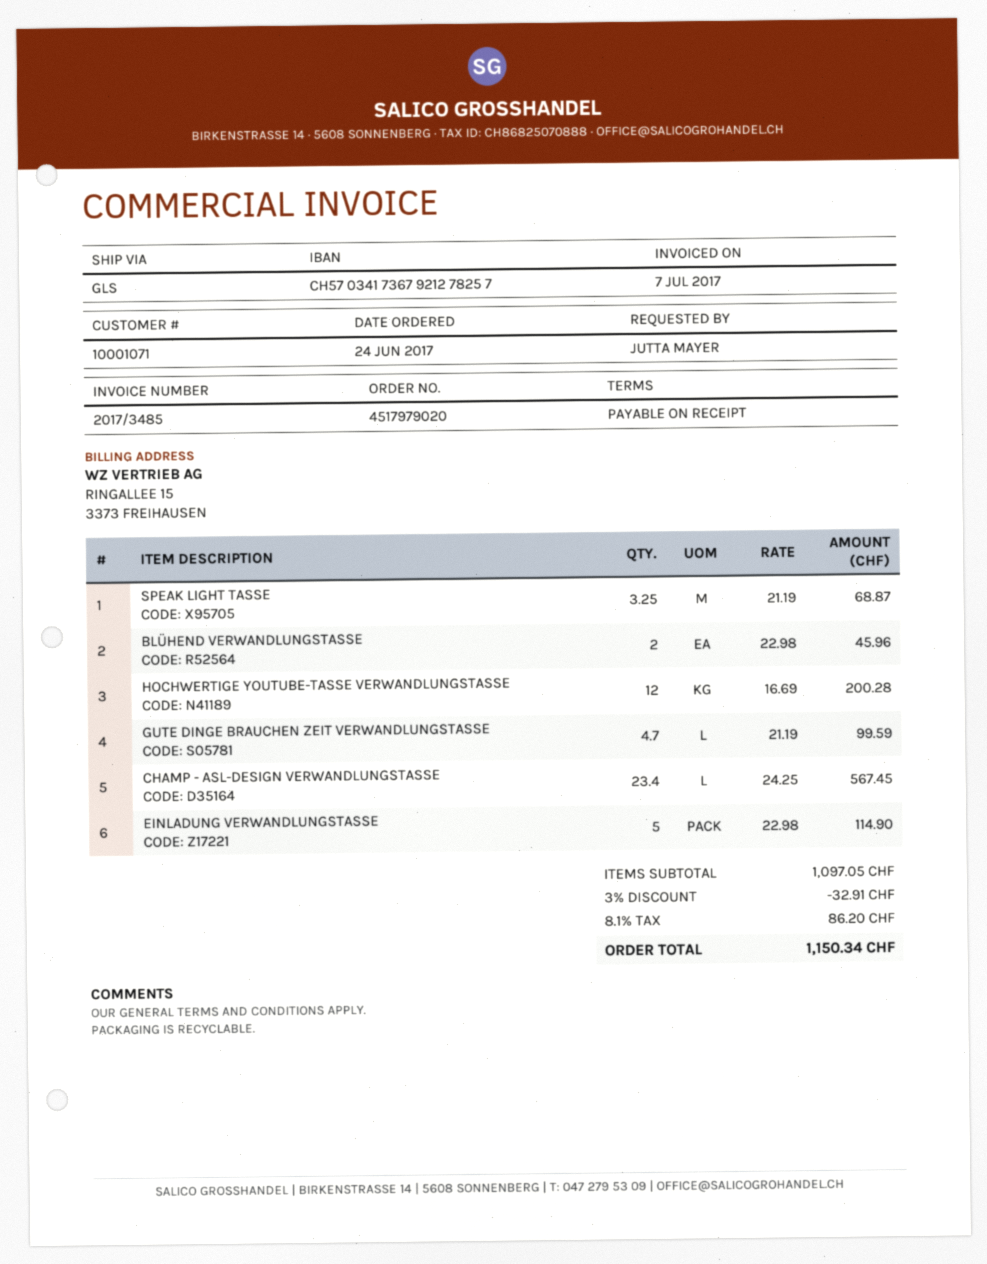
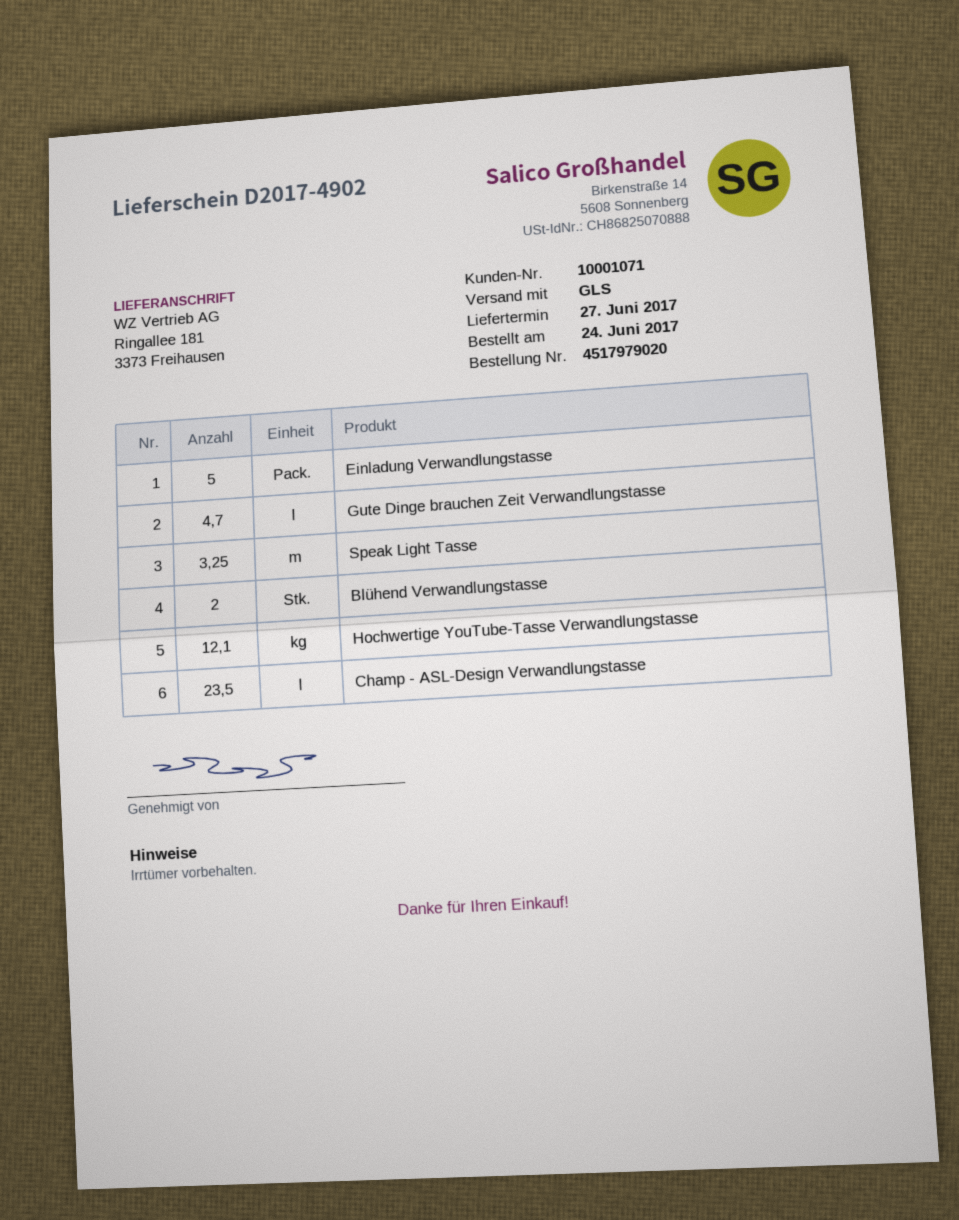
HOCHWERTIGE YOUTUBE-TASSE VERWANDLUNGSTASSE: 12 -> 12.1
CHAMP - ASL-DESIGN VERWANDLUNGSTASSE: 23.4 -> 23.5

